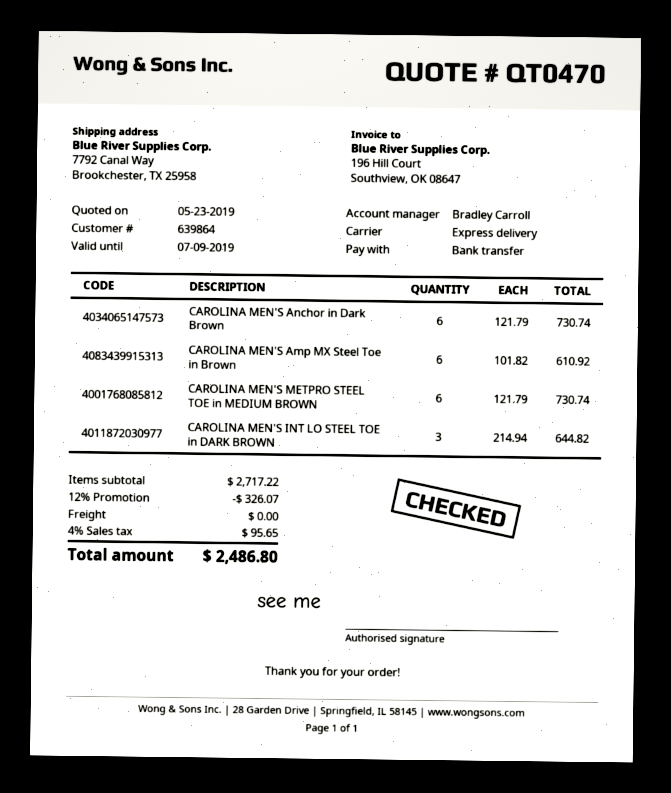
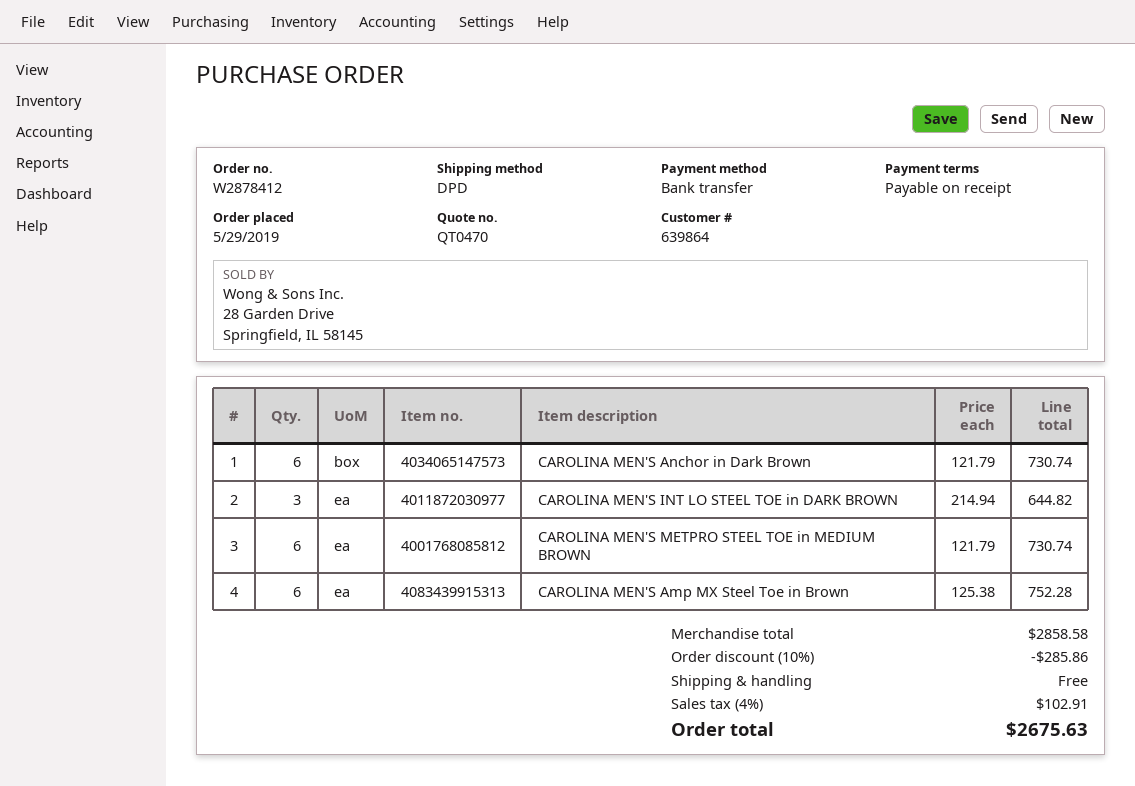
shipping method: express -> DPD
CAROLINA MEN'S Amp MX Steel Toe in Brown: 6 x 101.82 = 610.92 -> 6 x 125.38 = 752.28
subtotal: 2717.22 -> 2858.58
discount: 12% = 326.07 -> 10% = 285.86
tax: 4% = 95.65 -> 4% = 102.91
total: 2486.80 -> 2675.63

